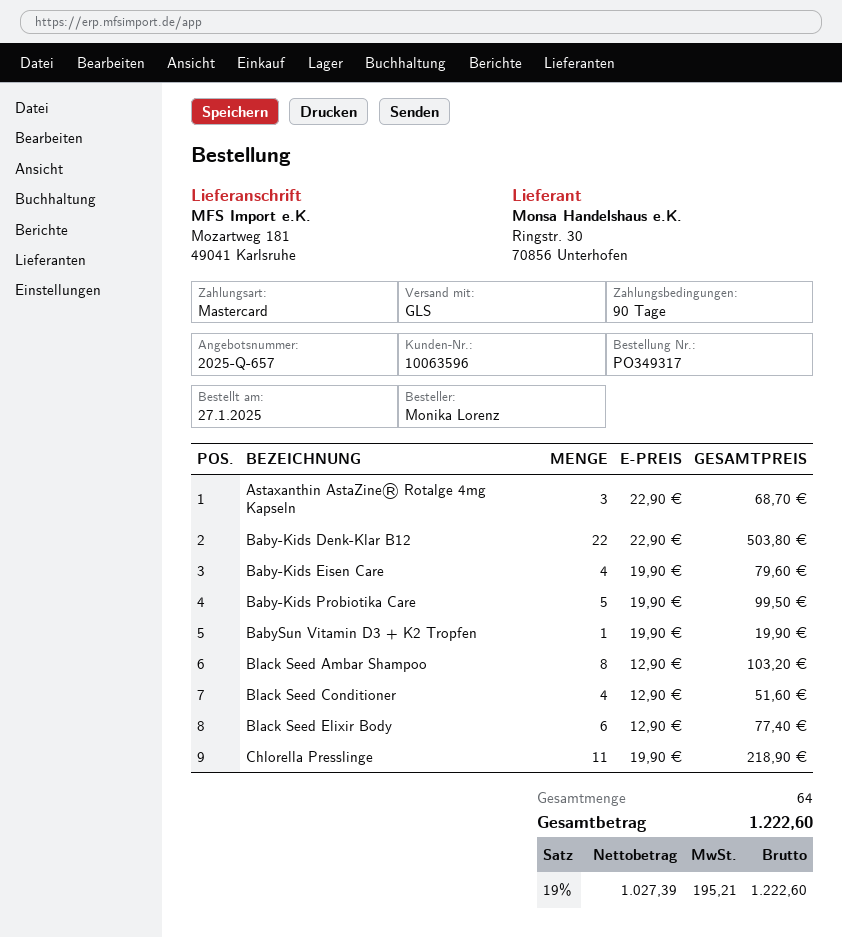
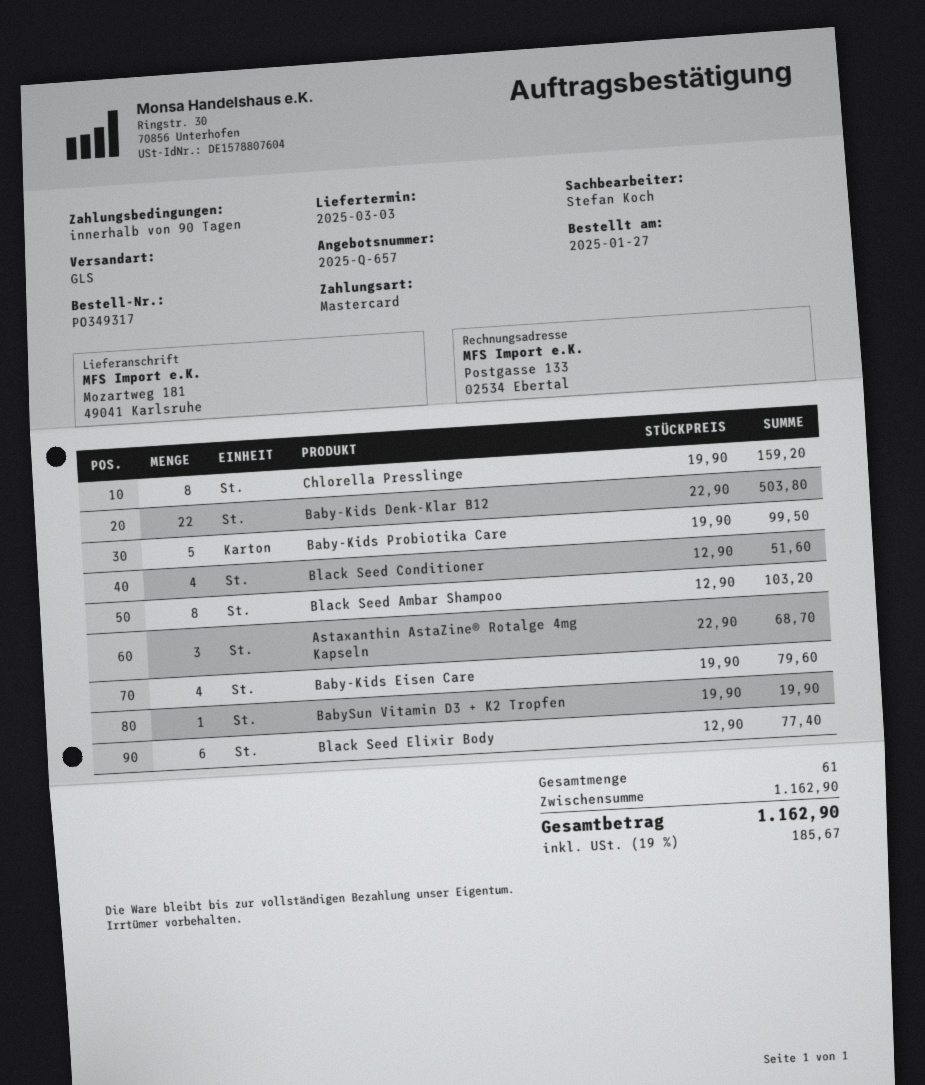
Chlorella Presslinge: 11 x 19.90 = 218.90 -> 8 x 19.90 = 159.20
total quantity: 64 -> 61
tax: 19% = 195.21 -> 19% = 185.67
total: 1222.60 -> 1162.90

